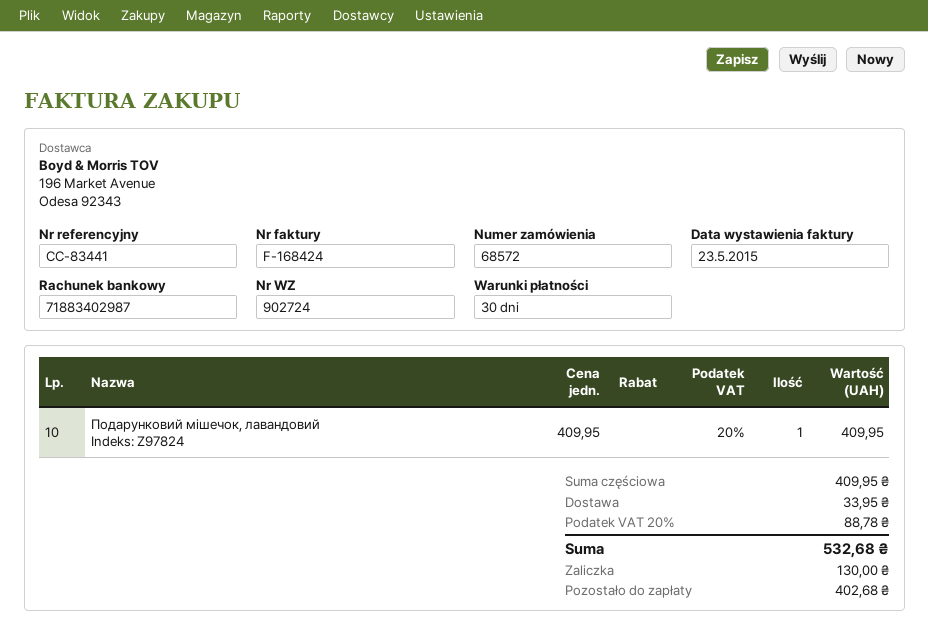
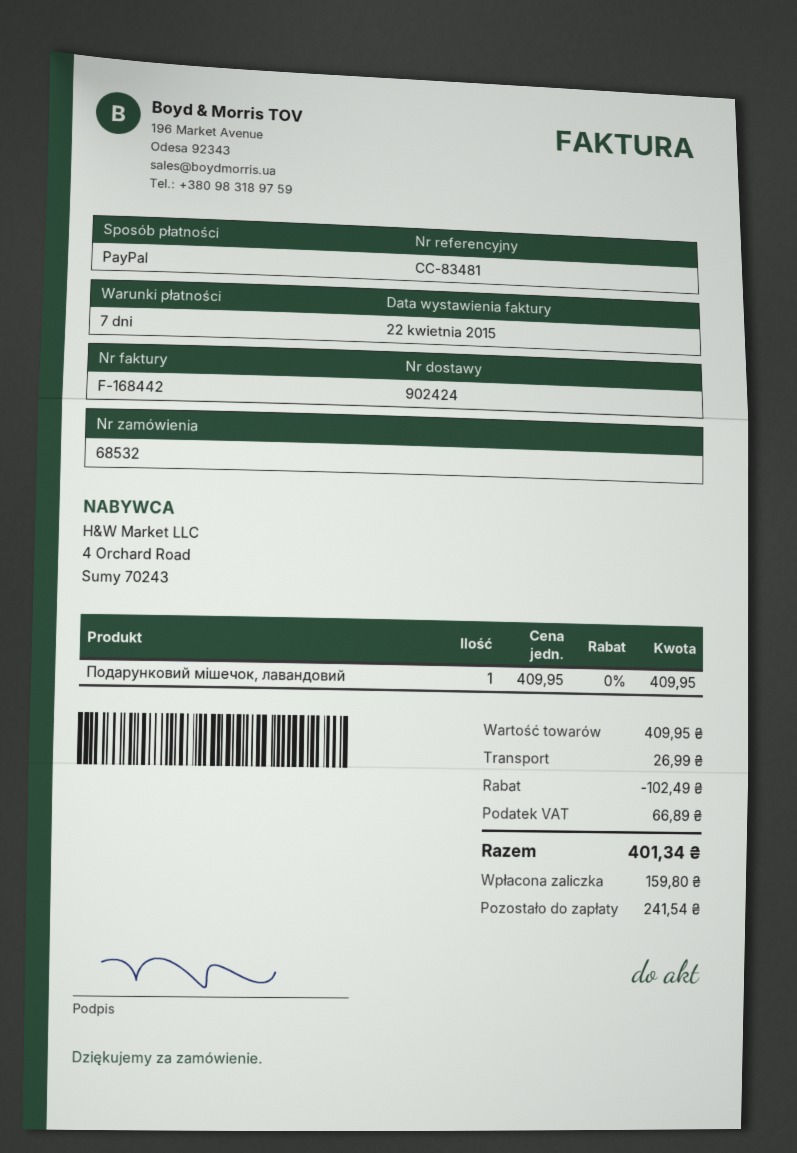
order number: 68572 -> 68532
delivery note number: 902724 -> 902424
invoice number: F-168424 -> F-168442
invoice date: 2015-05-23 -> 2015-04-22
payment terms: 30 days -> 7 days
reference: CC-83441 -> CC-83481
discount: none -> 102.49
shipping: 33.95 -> 26.99
tax: 88.78 -> 66.89
total: 532.68 -> 401.34
deposit: 130.00 -> 159.80
balance: 402.68 -> 241.54

